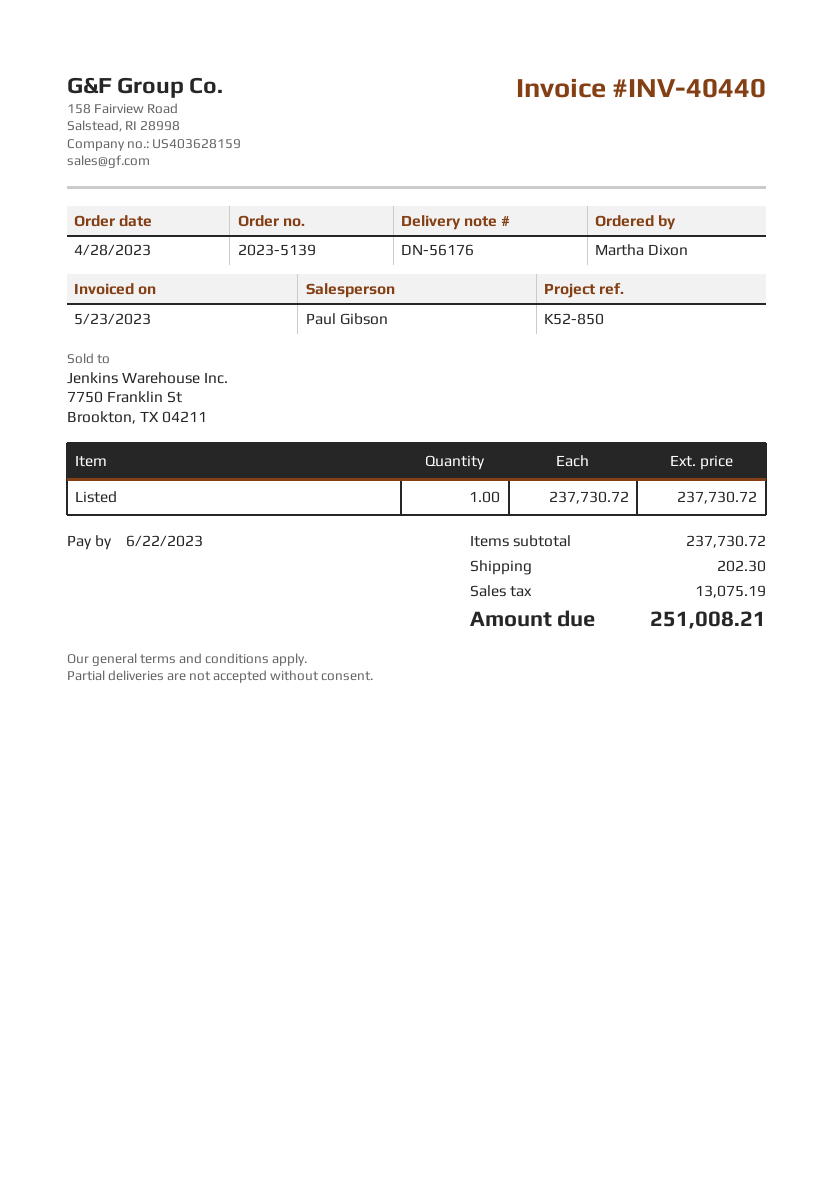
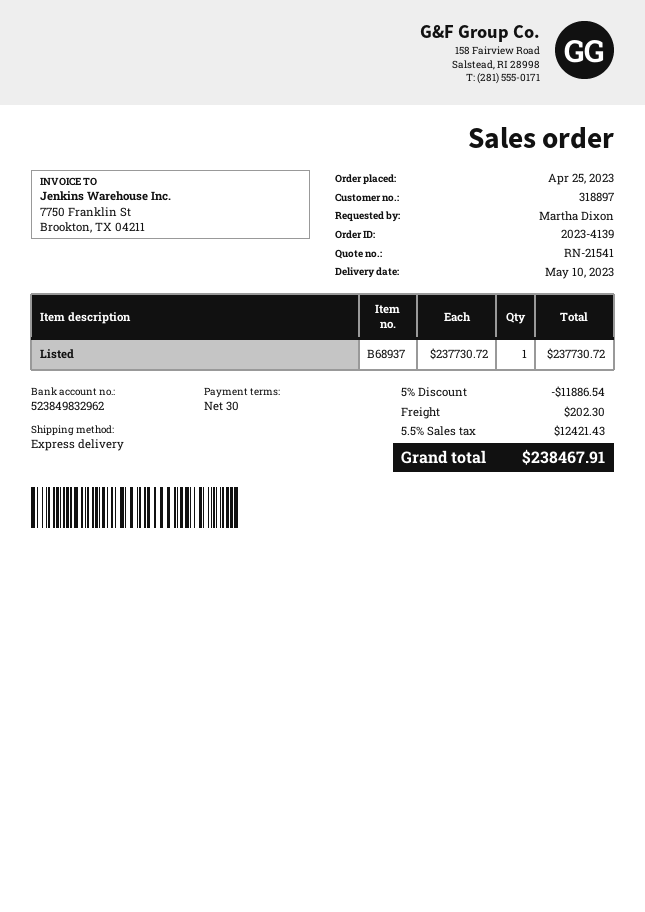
order number: 2023-5139 -> 2023-4139
order date: 2023-04-28 -> 2023-04-25
discount: none -> 5% = 11886.54
tax: 13075.19 -> 12421.43
total: 251008.21 -> 238467.91

